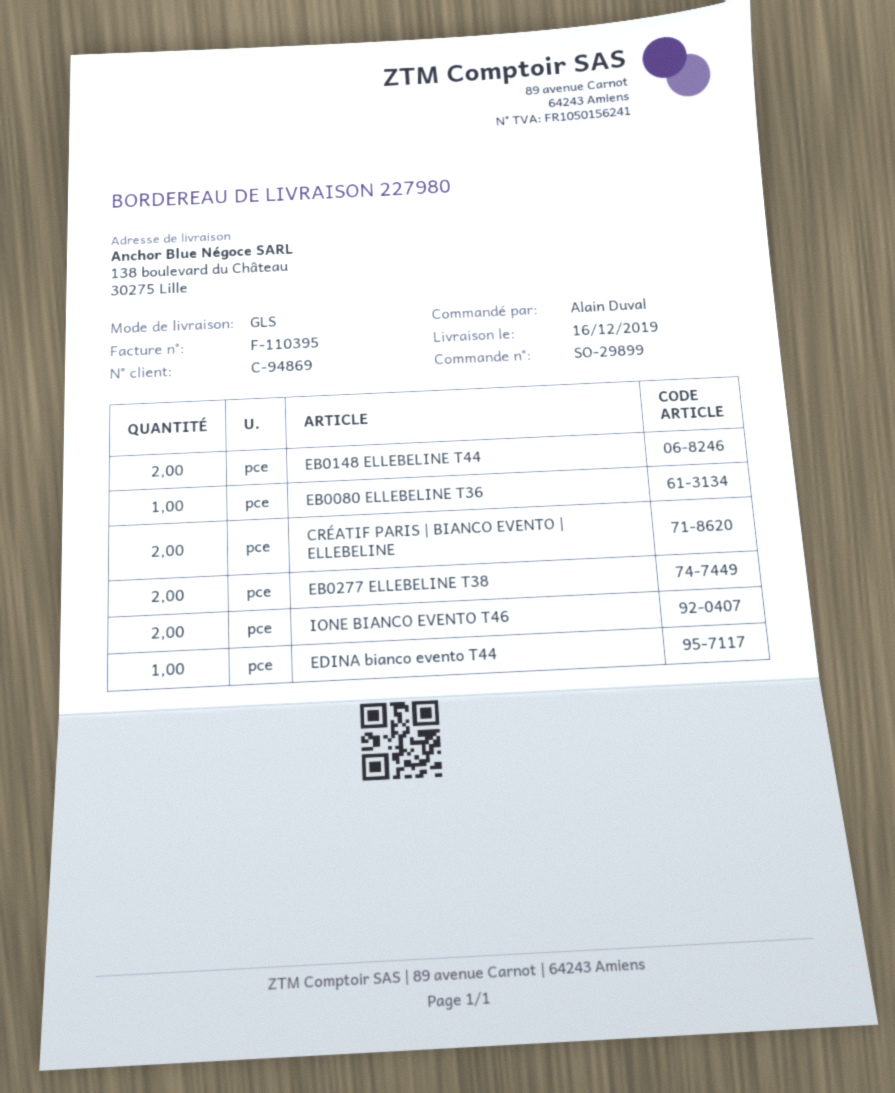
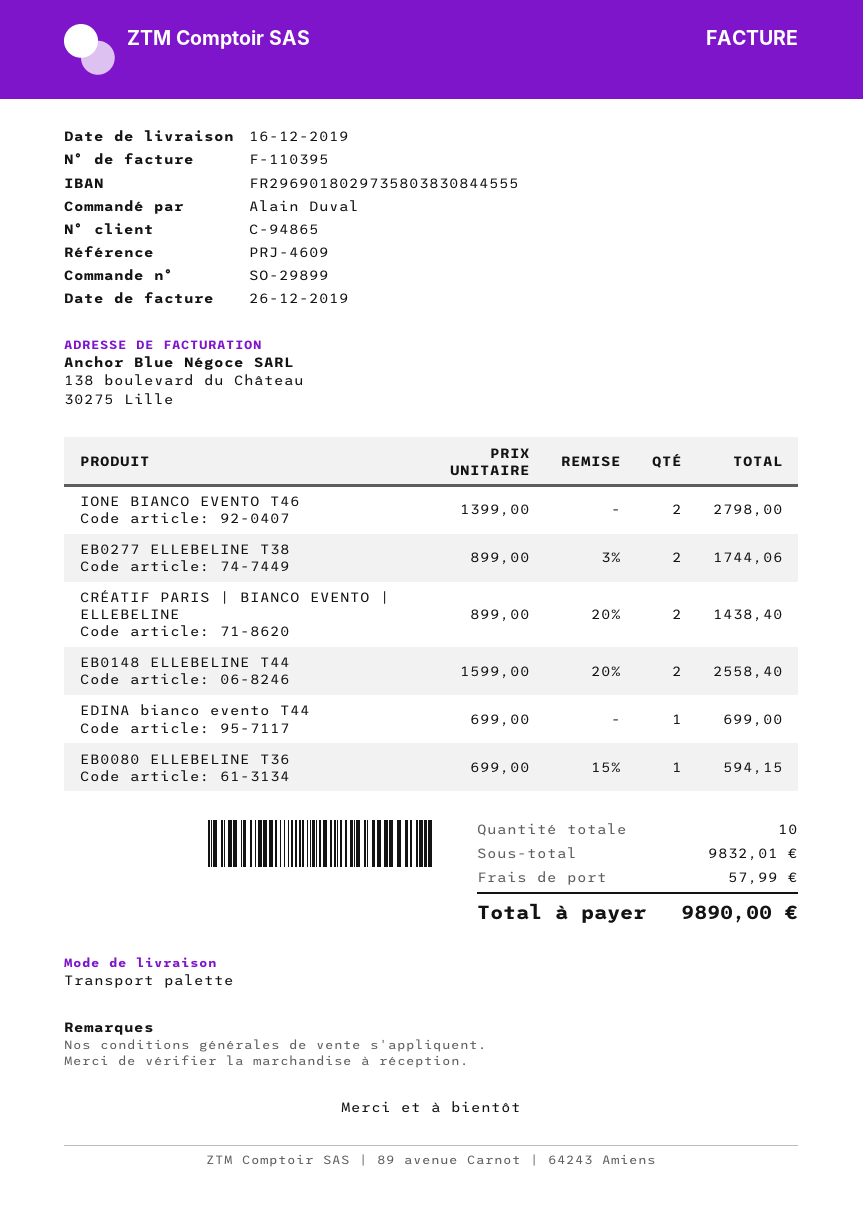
customer number: C-94869 -> C-94865
shipping method: GLS -> pallet freight

